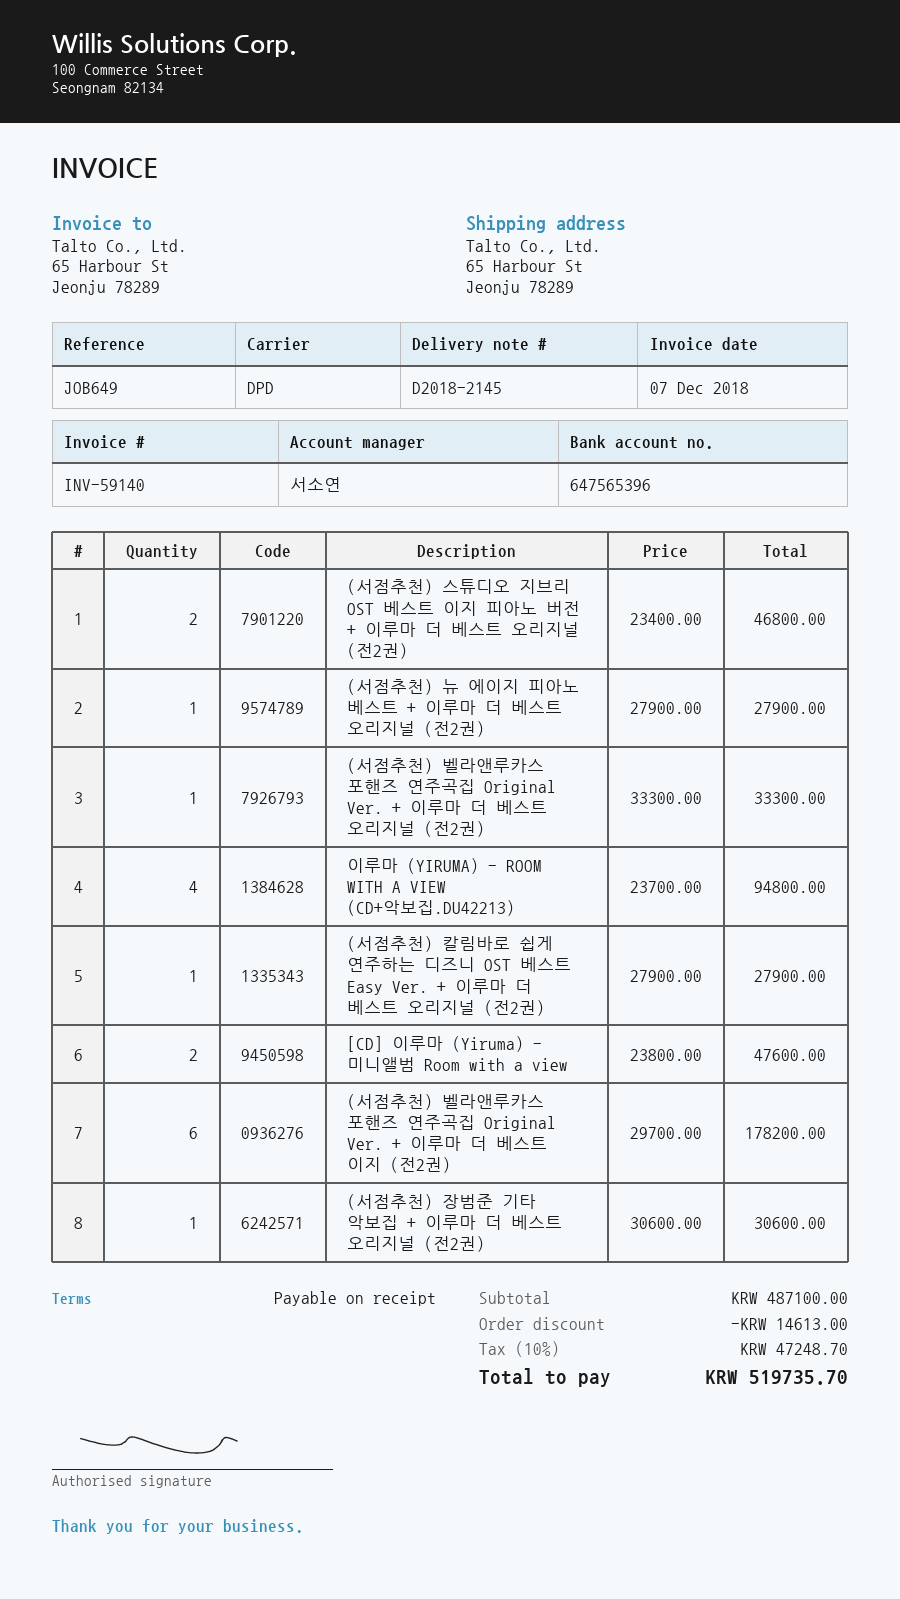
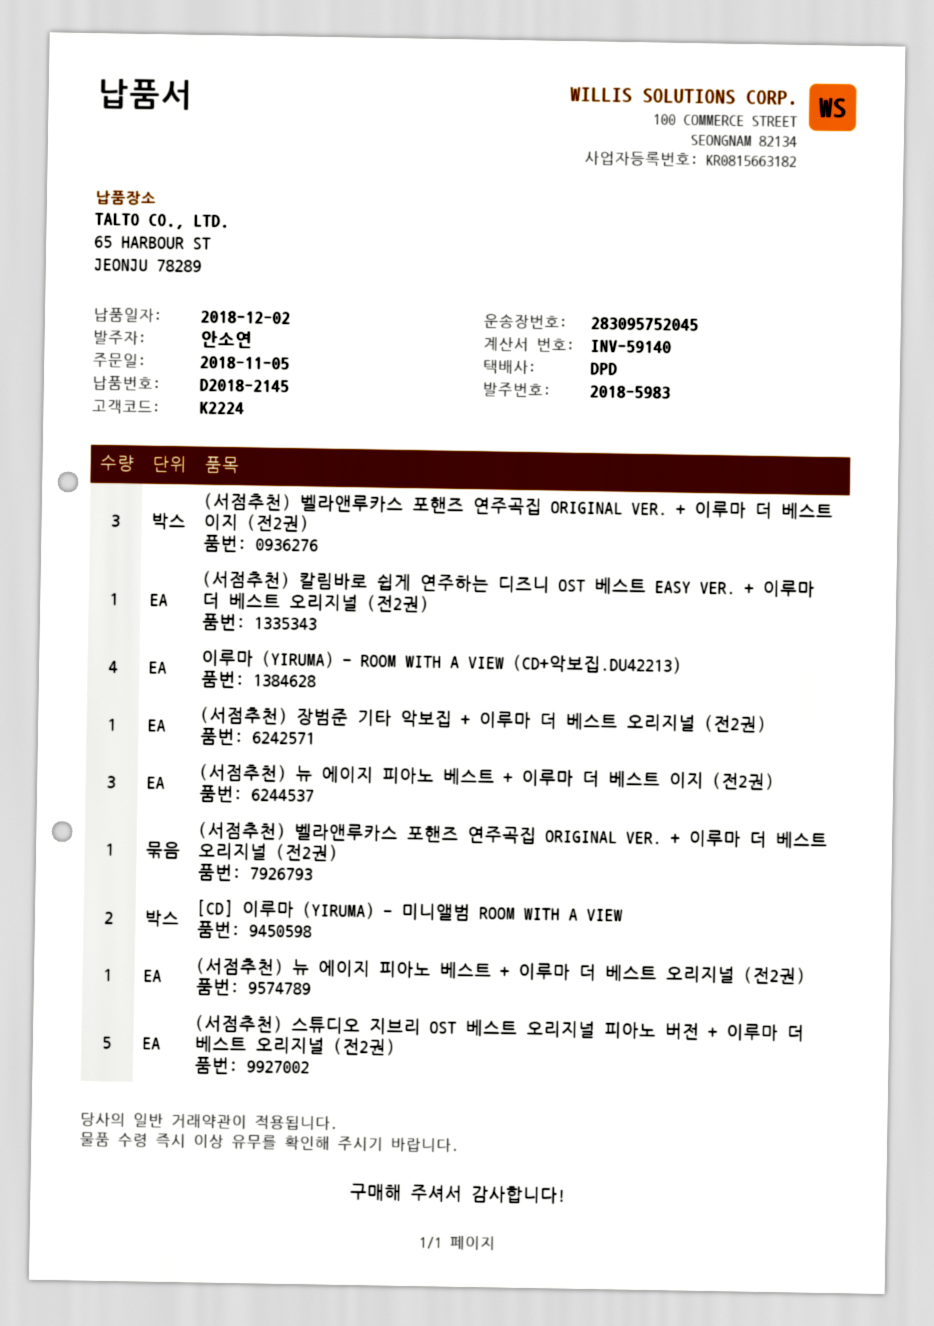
(서점추천) 스튜디오 지브리 OST 베스트 이지 피아노 버전 + 이루마 더 베스트 오리지널 (전2권): 2 -> none
(서점추천) 벨라앤루카스 포핸즈 연주곡집 Original Ver. + 이루마 더 베스트 이지 (전2권): 6 -> 3
(서점추천) 뉴 에이지 피아노 베스트 + 이루마 더 베스트 이지 (전2권): none -> 3
(서점추천) 스튜디오 지브리 OST 베스트 오리지널 피아노 버전 + 이루마 더 베스트 오리지널 (전2권): none -> 5

